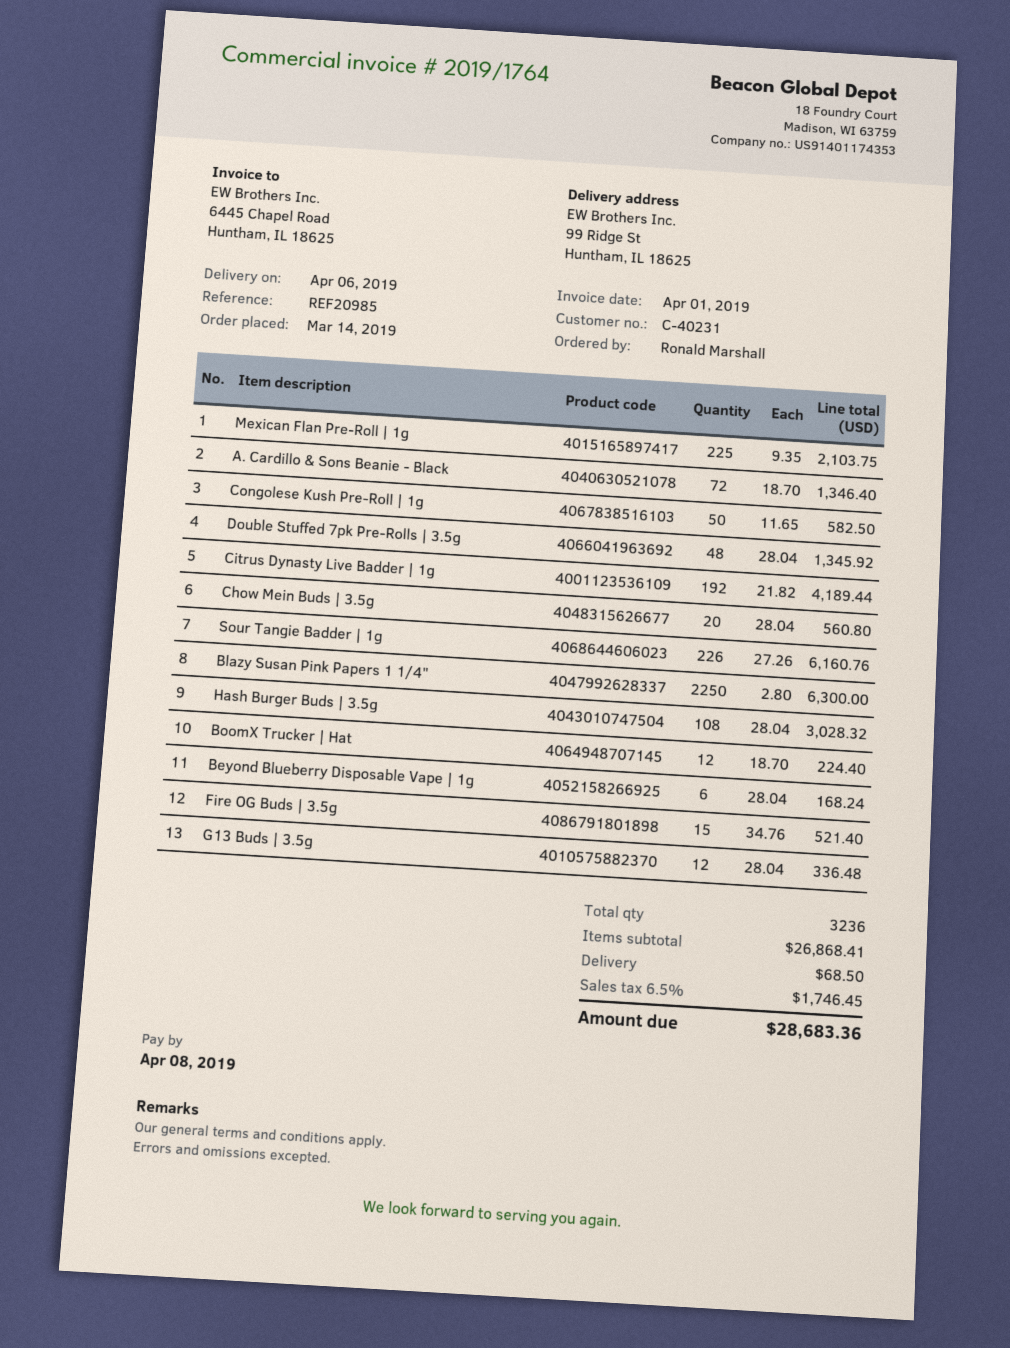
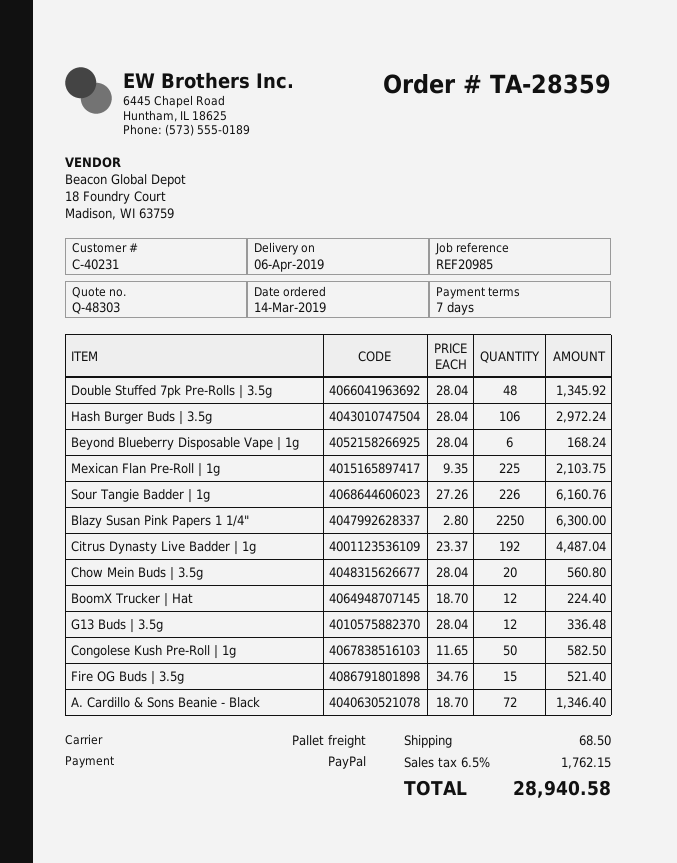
Citrus Dynasty Live Badder | 1g: 192 x 21.82 = 4189.44 -> 192 x 23.37 = 4487.04
Hash Burger Buds | 3.5g: 108 x 28.04 = 3028.32 -> 106 x 28.04 = 2972.24
tax: 6.5% = 1746.45 -> 6.5% = 1762.15
total: 28683.36 -> 28940.58

